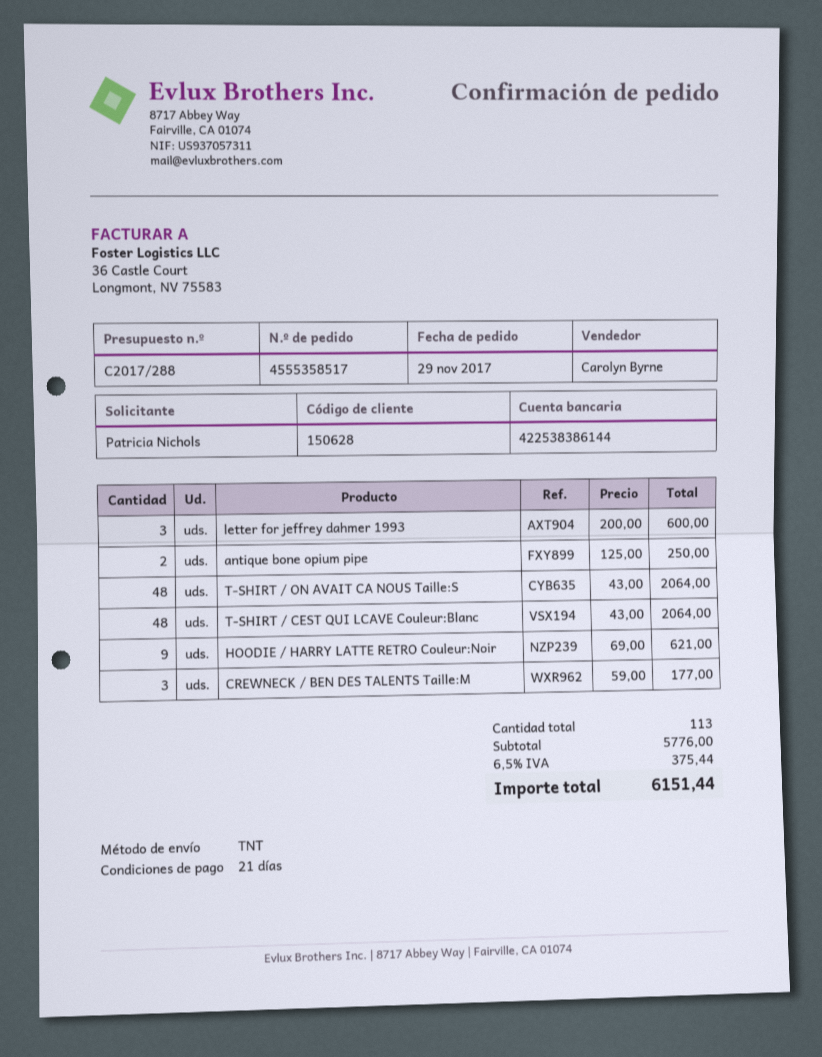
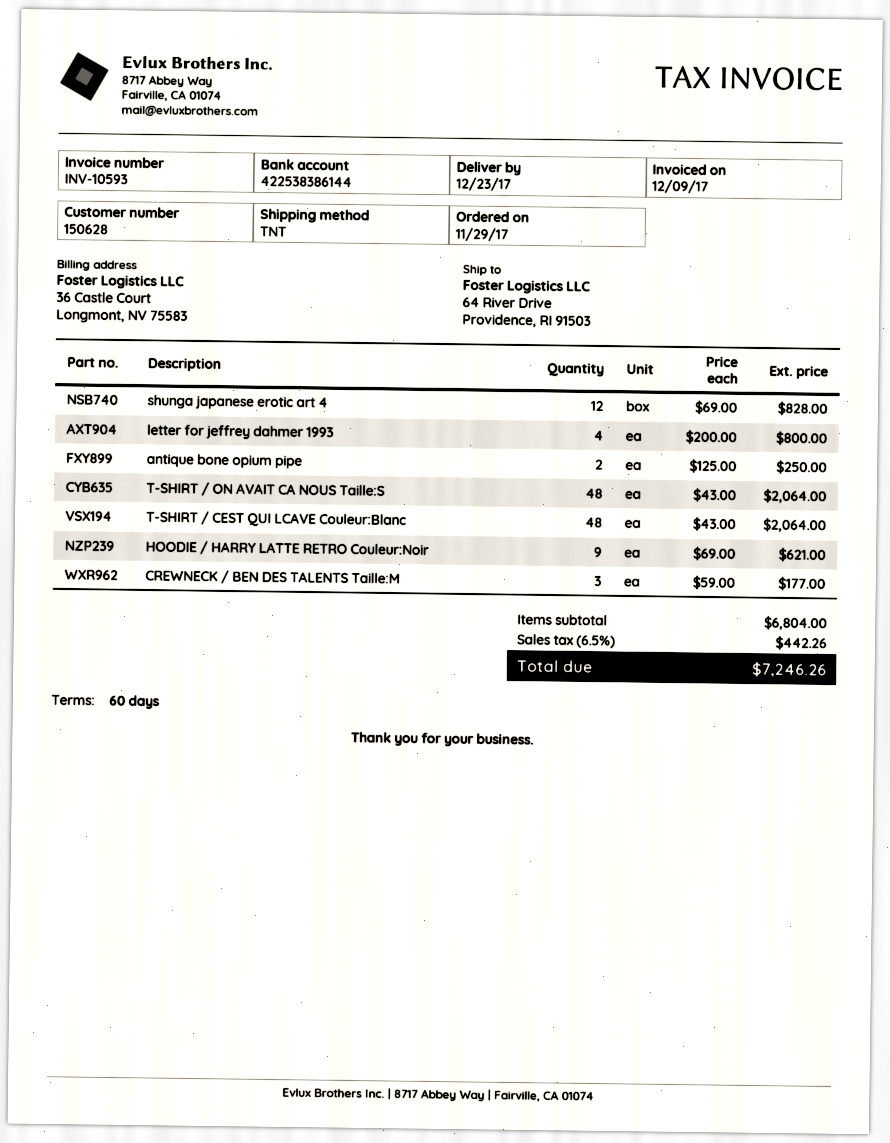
payment terms: 21 days -> 60 days
letter for jeffrey dahmer 1993: 3 x 200.00 = 600.00 -> 4 x 200.00 = 800.00
shunga japanese erotic art 4: none -> 12 x 69.00 = 828.00
subtotal: 5776.00 -> 6804.00
tax: 6.5% = 375.44 -> 6.5% = 442.26
total: 6151.44 -> 7246.26

